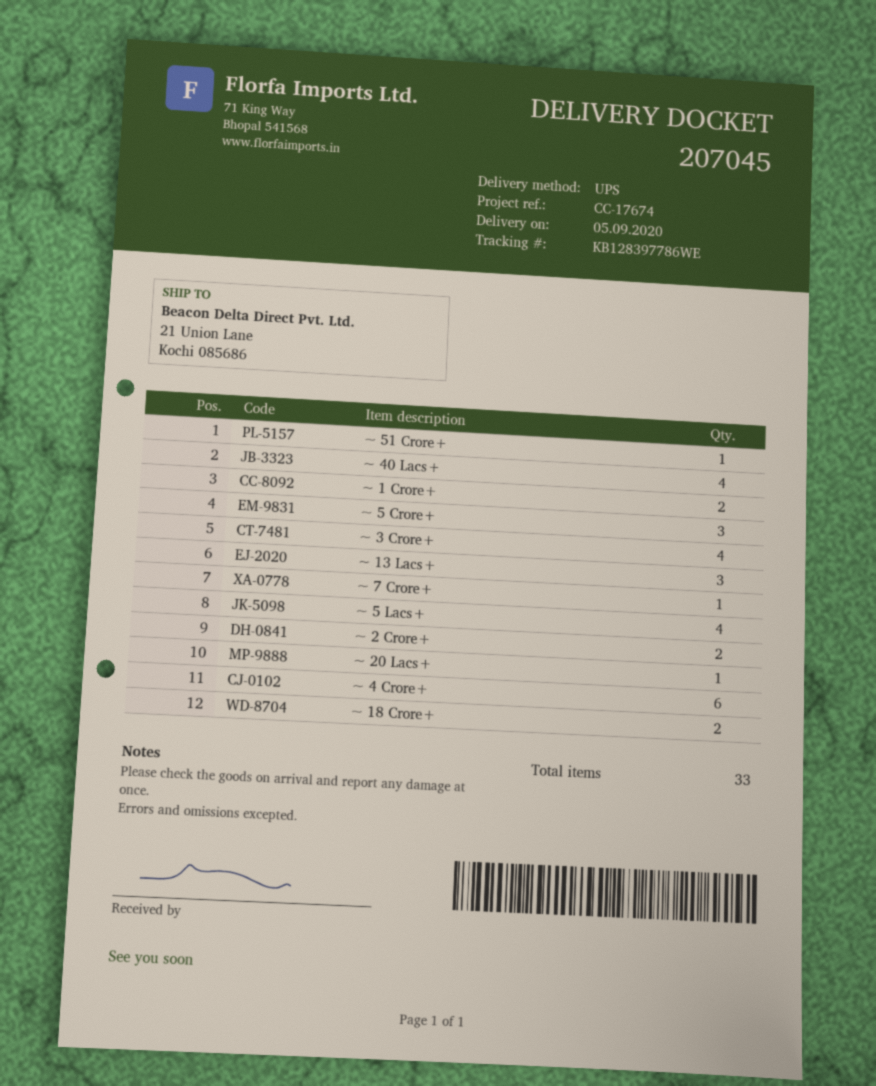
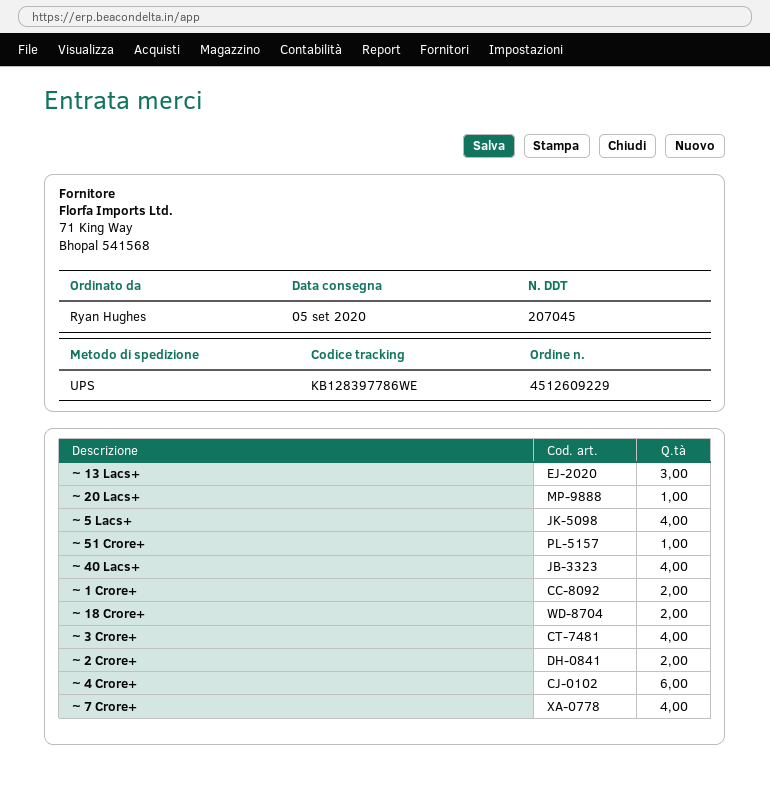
~ 5 Crore+: 3 -> none
~ 7 Crore+: 1 -> 4

